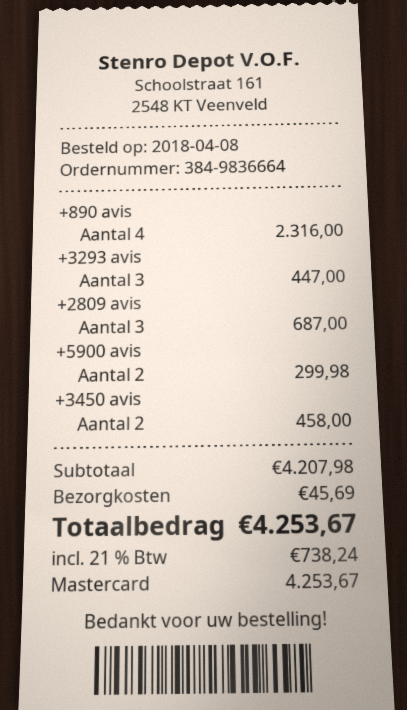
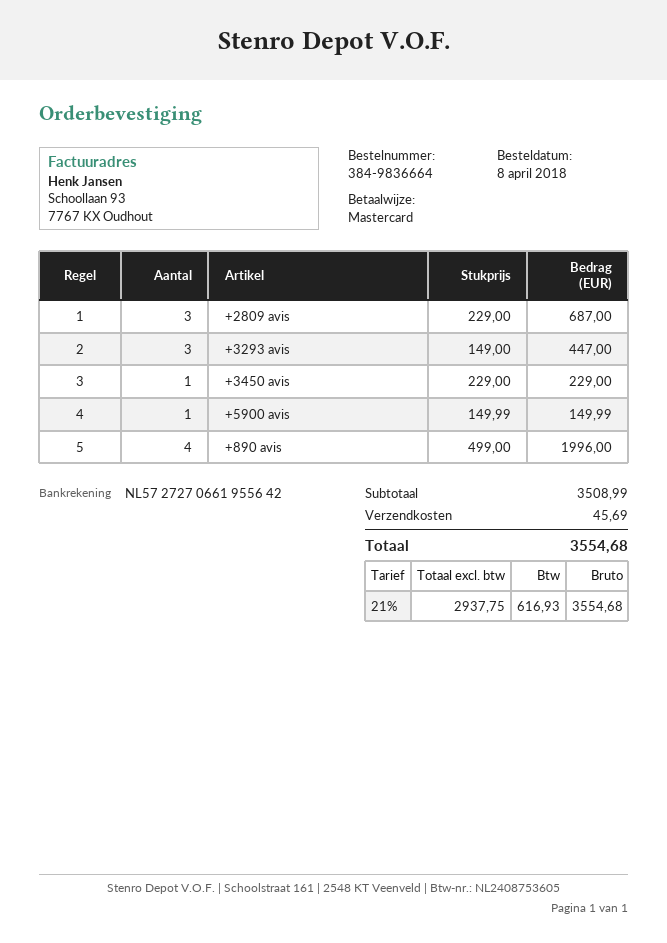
+890 avis: 4 for 2316.00 -> 4 for 1996.00
+5900 avis: 2 for 299.98 -> 1 for 149.99
+3450 avis: 2 for 458.00 -> 1 for 229.00
subtotal: 4207.98 -> 3508.99
tax: 21% = 738.24 -> 21% = 616.93
total: 4253.67 -> 3554.68

